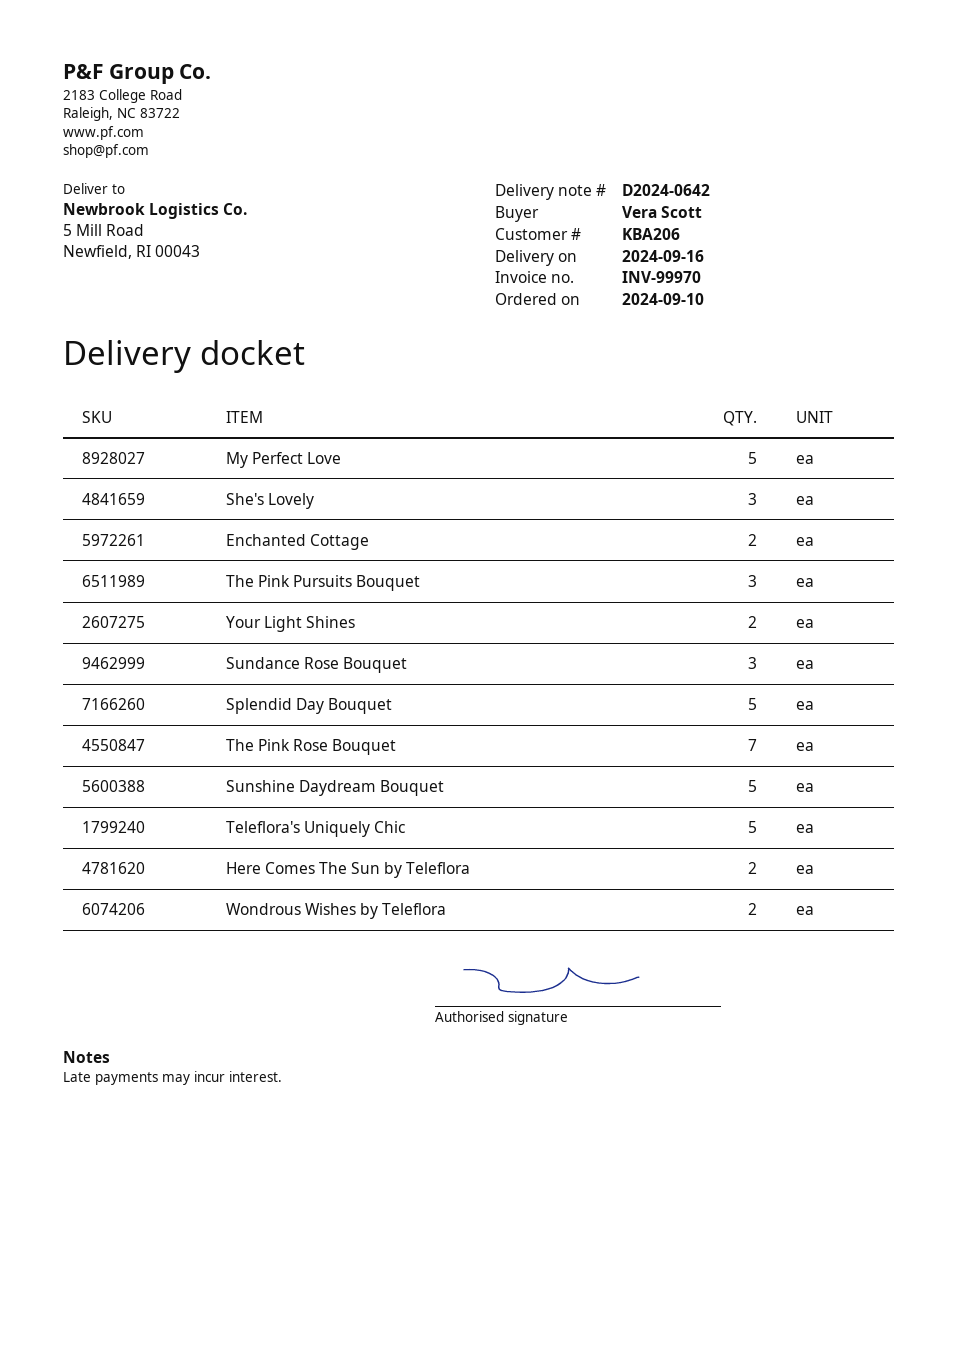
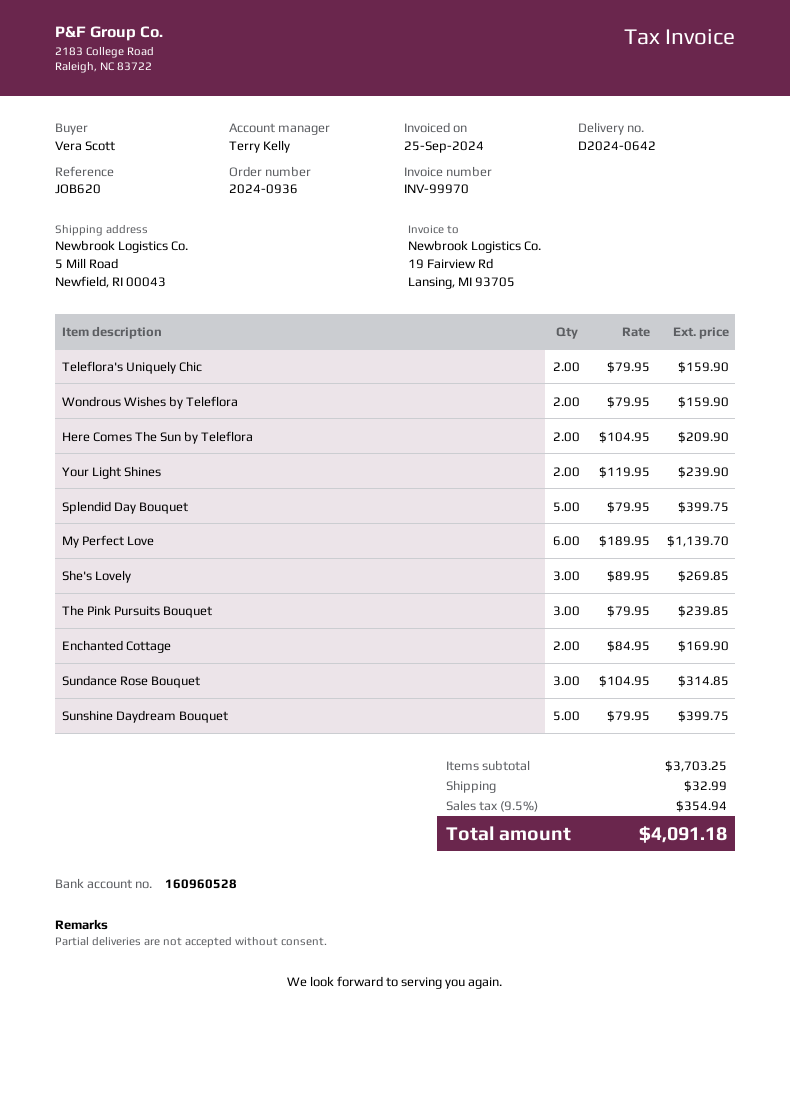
My Perfect Love: 5 -> 6
The Pink Rose Bouquet: 7 -> none
Teleflora's Uniquely Chic: 5 -> 2

